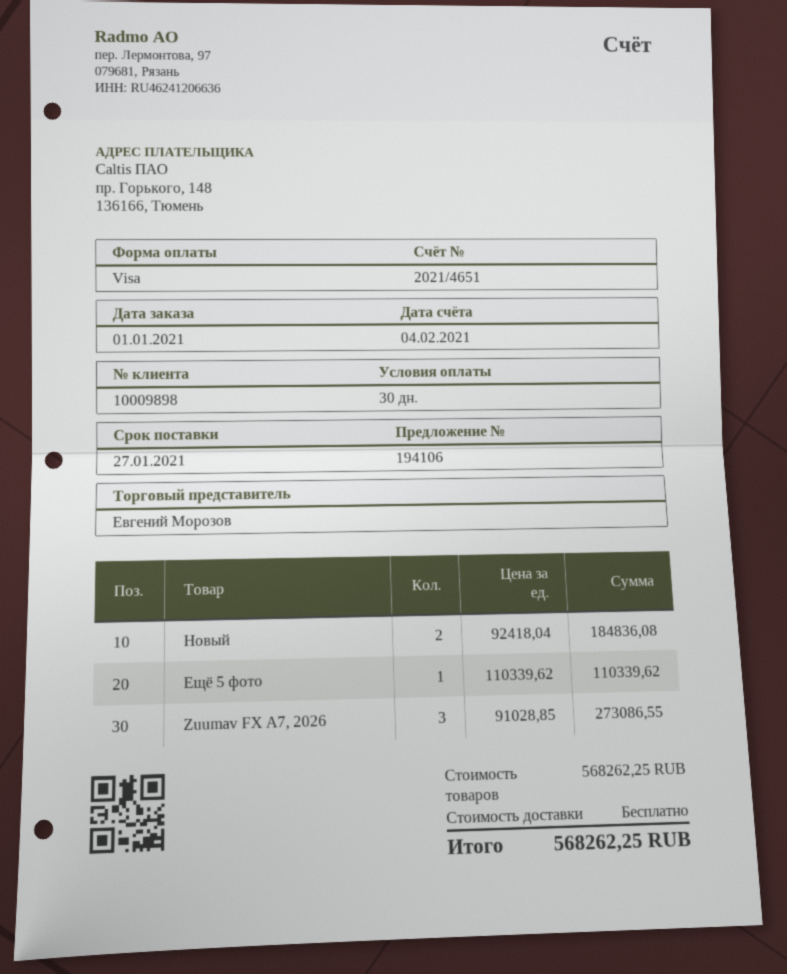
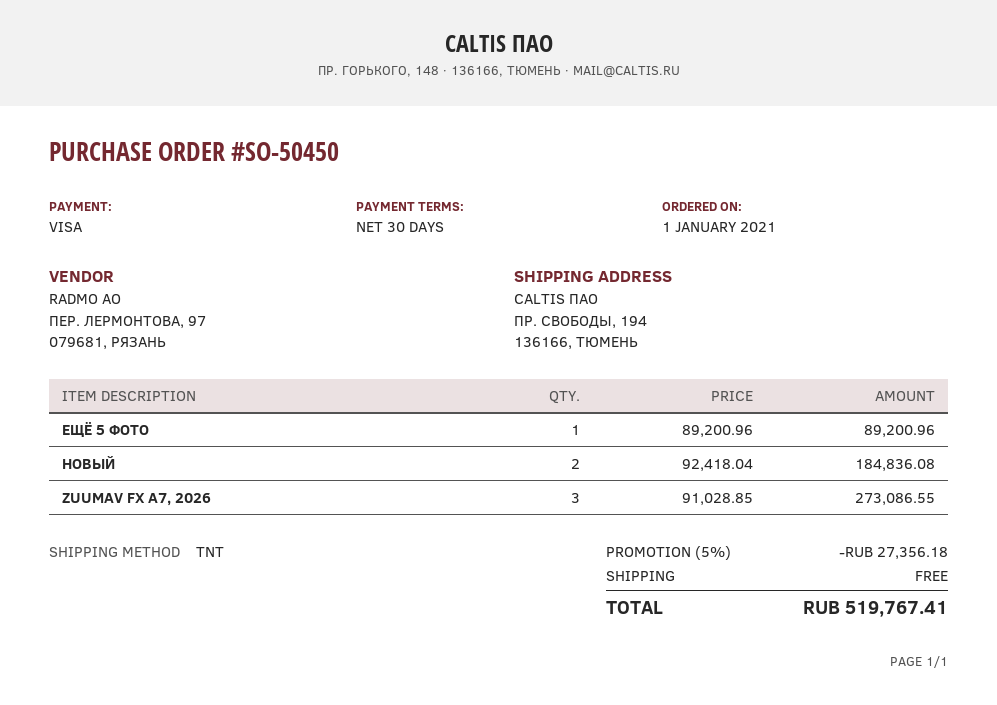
Ещё 5 фото: 1 x 110339.62 = 110339.62 -> 1 x 89200.96 = 89200.96
discount: none -> 5% = 27356.18
total: 568262.25 -> 519767.41

